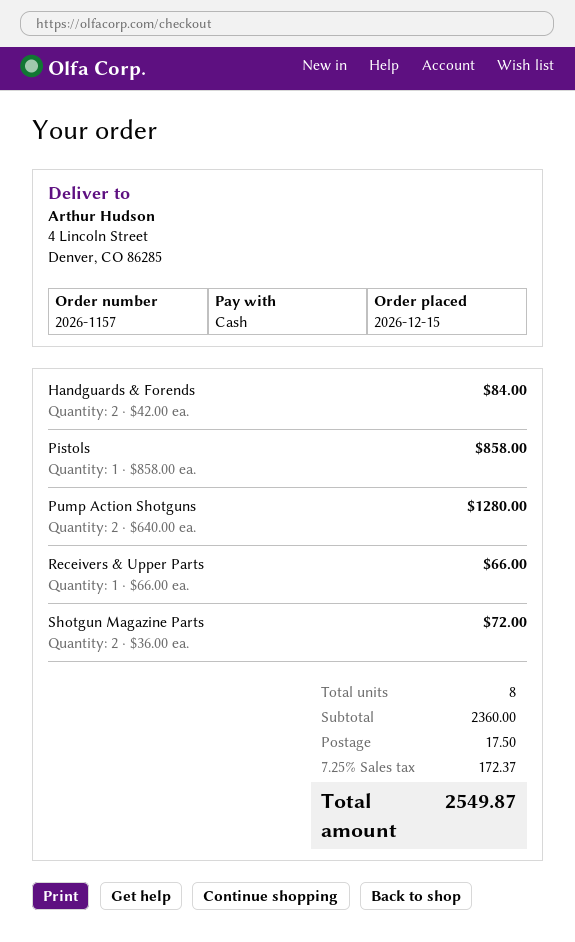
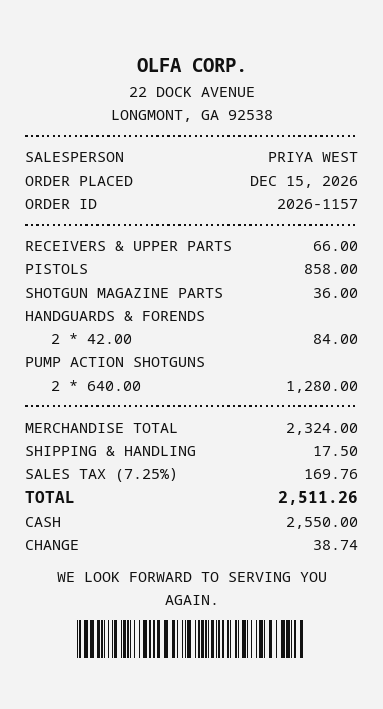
Shotgun Magazine Parts: 2 x 36.00 = 72.00 -> 1 x 36.00 = 36.00
subtotal: 2360.00 -> 2324.00
tax: 7.25% = 172.37 -> 7.25% = 169.76
total: 2549.87 -> 2511.26

